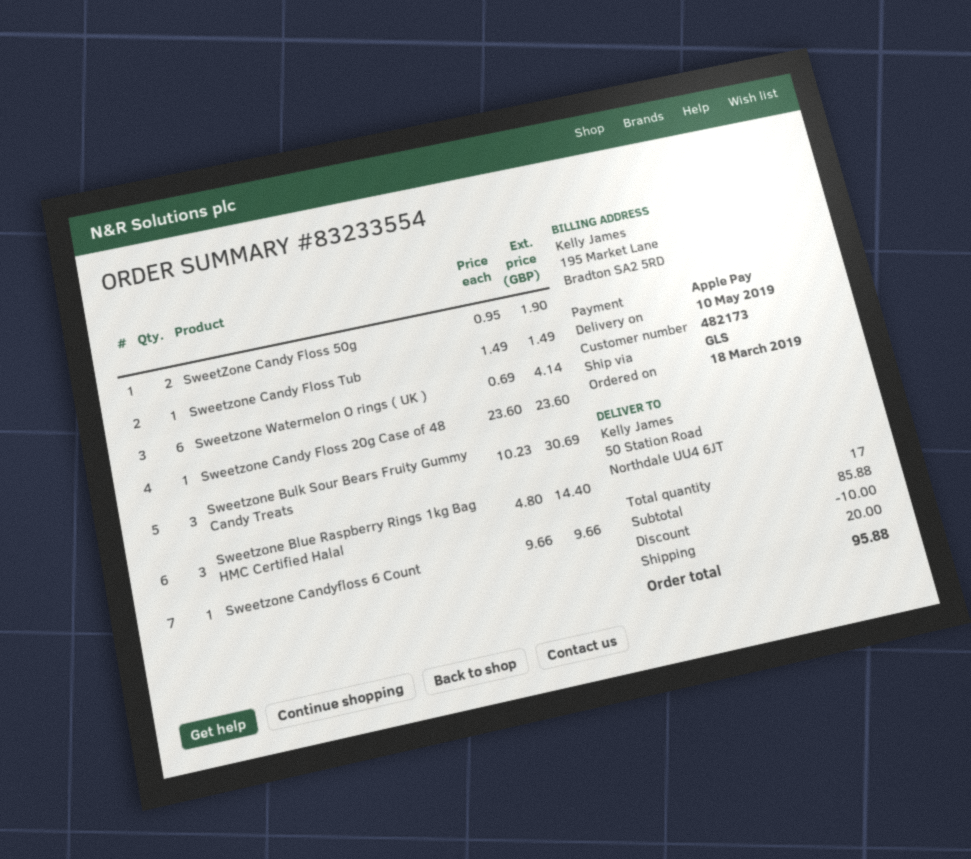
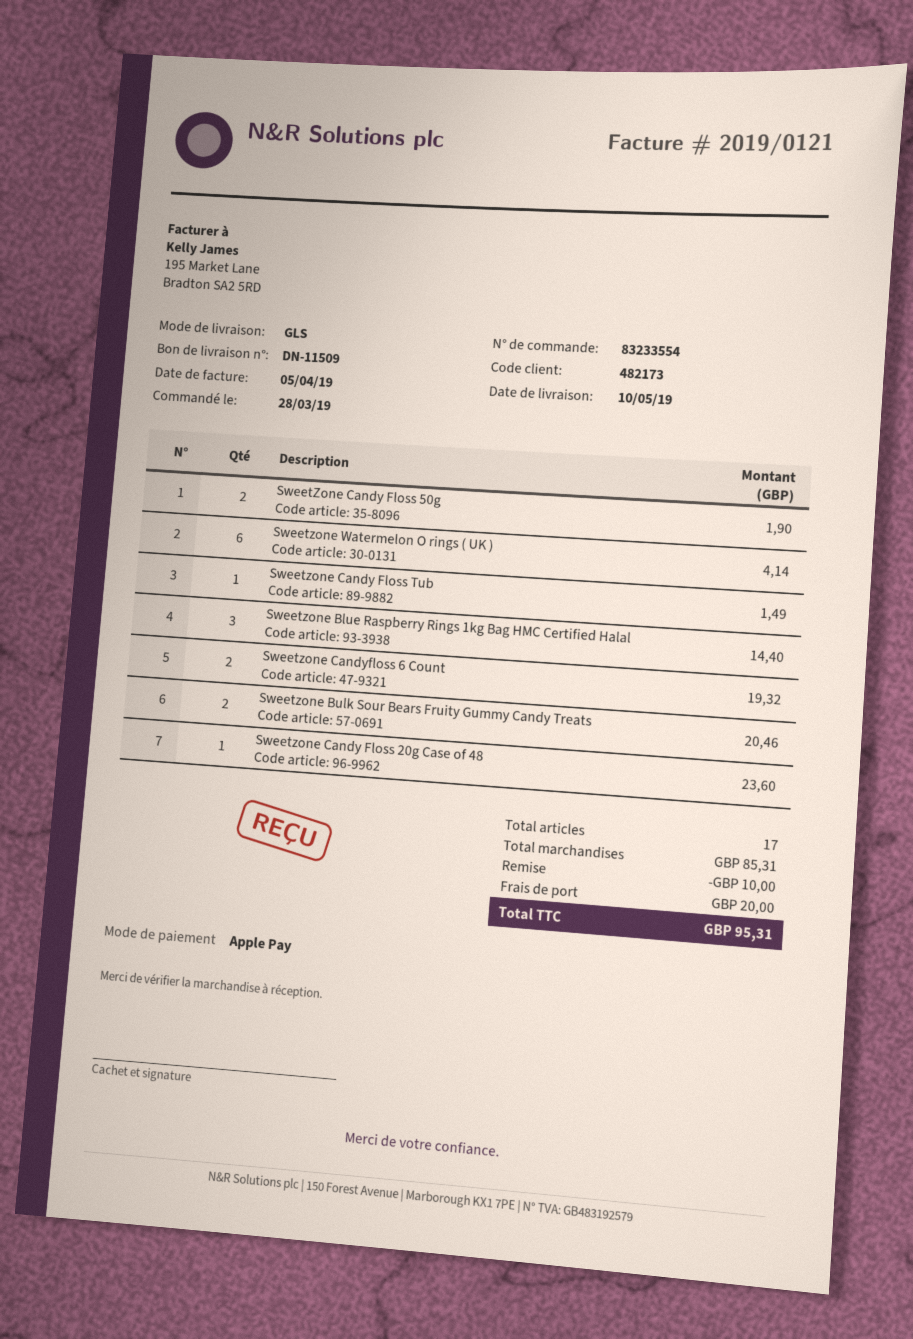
order date: 2019-03-18 -> 2019-03-28
Sweetzone Bulk Sour Bears Fruity Gummy Candy Treats: 3 for 30.69 -> 2 for 20.46
Sweetzone Candyfloss 6 Count: 1 for 9.66 -> 2 for 19.32
subtotal: 85.88 -> 85.31
total: 95.88 -> 95.31

